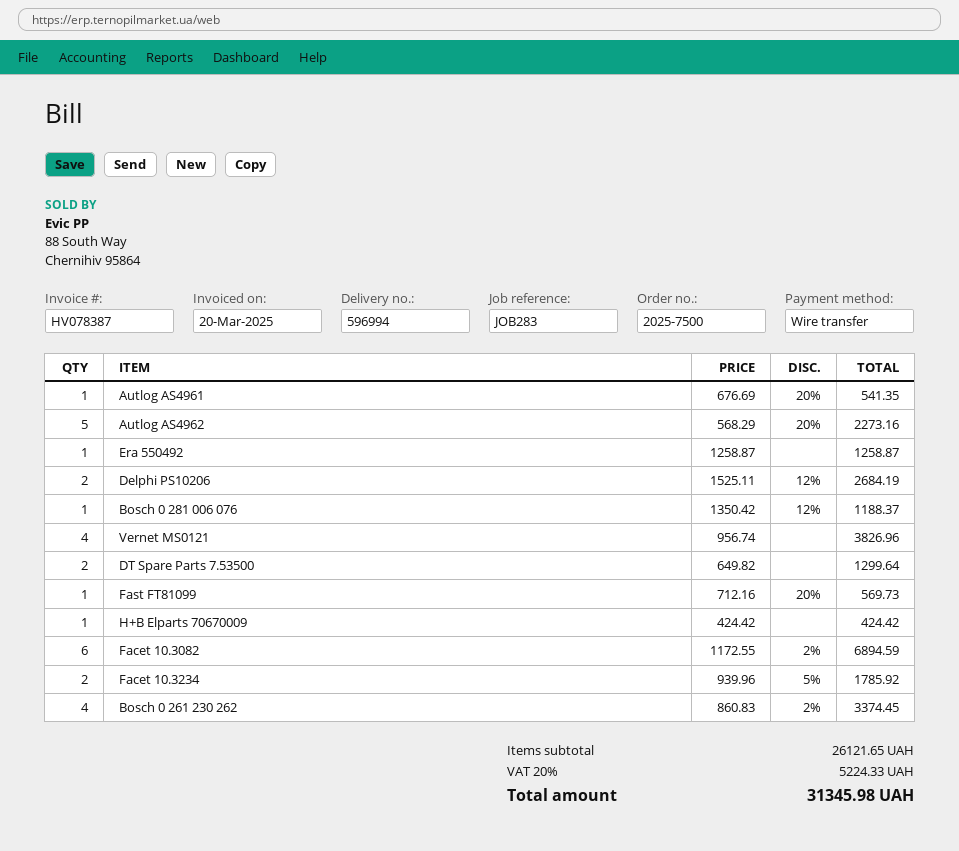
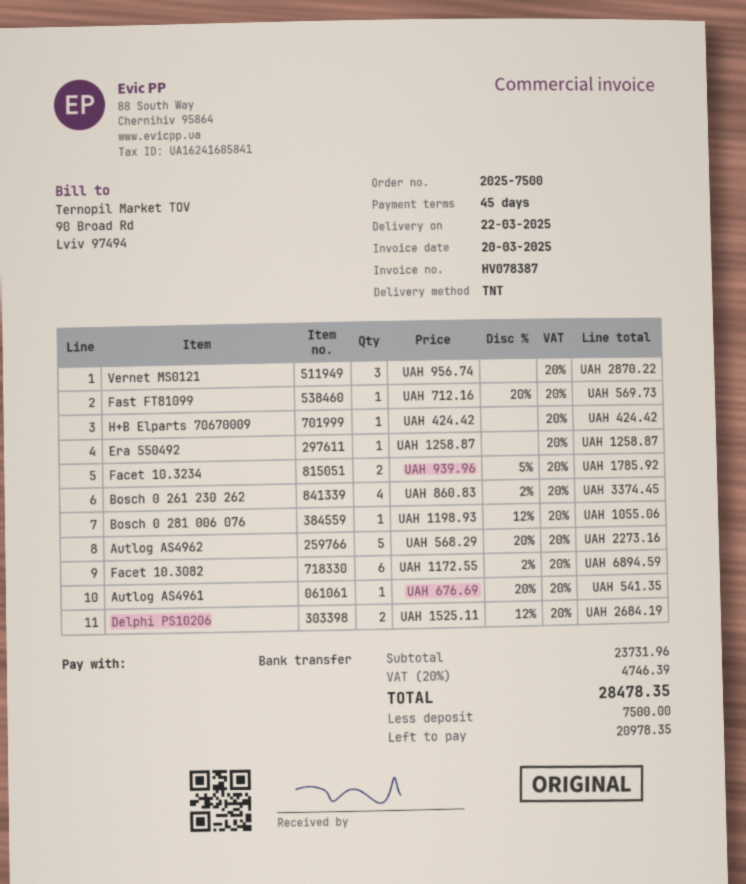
Bosch 0 281 006 076: 1 x 1350.42 - 12% = 1188.37 -> 1 x 1198.93 - 12% = 1055.06
Vernet MS0121: 4 x 956.74 = 3826.96 -> 3 x 956.74 = 2870.22
DT Spare Parts 7.53500: 2 x 649.82 = 1299.64 -> none
subtotal: 26121.65 -> 23731.96
tax: 20% = 5224.33 -> 20% = 4746.39
total: 31345.98 -> 28478.35

